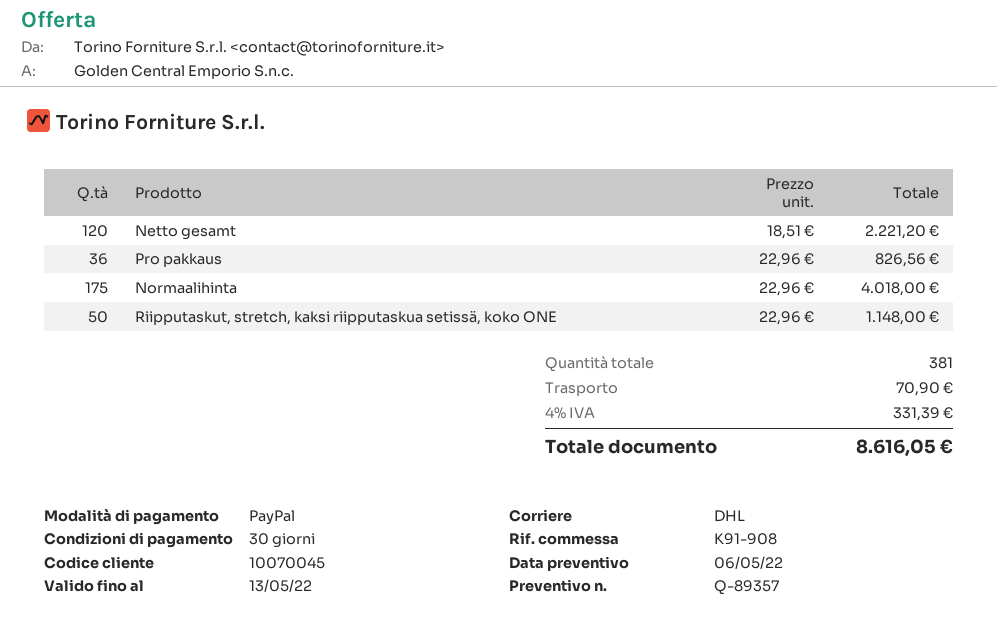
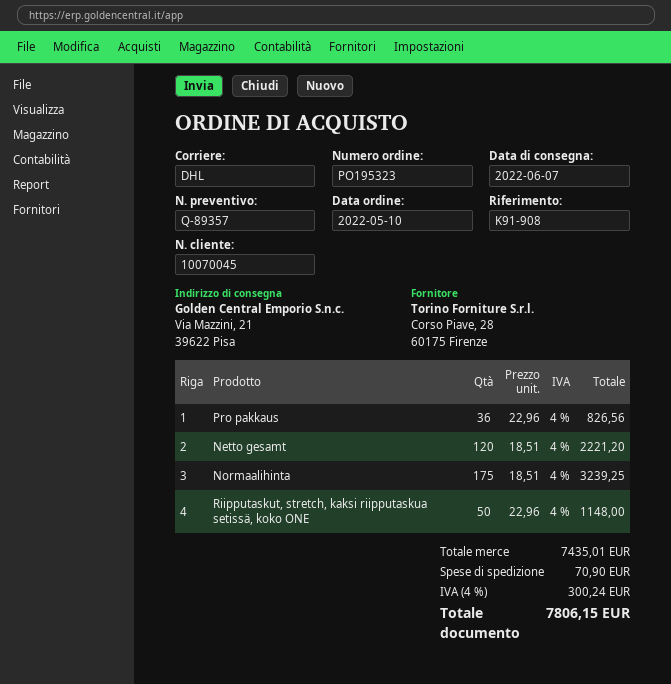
Normaalihinta: 175 x 22.96 = 4018.00 -> 175 x 18.51 = 3239.25
tax: 4% = 331.39 -> 4% = 300.24
total: 8616.05 -> 7806.15

